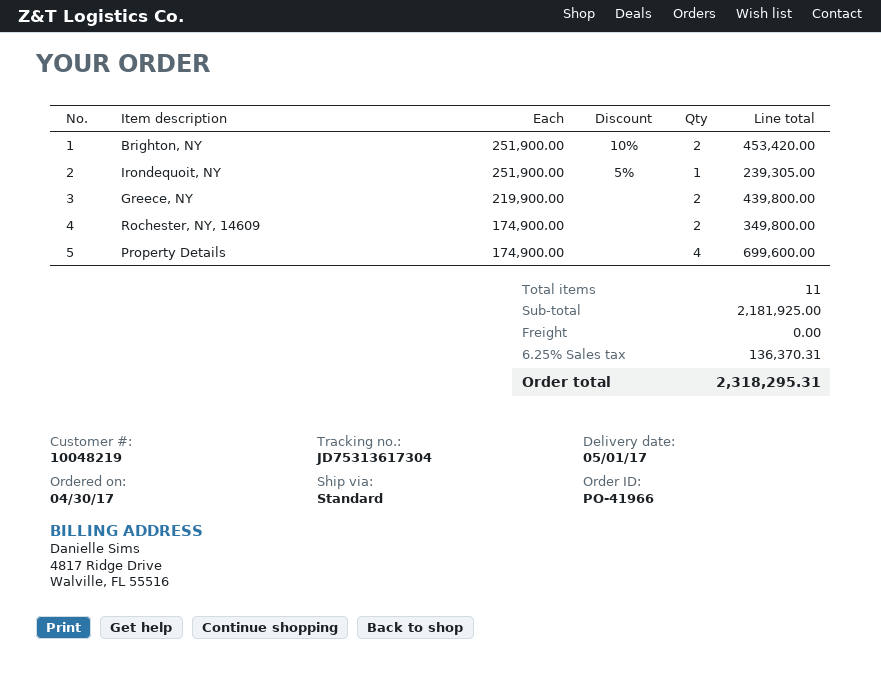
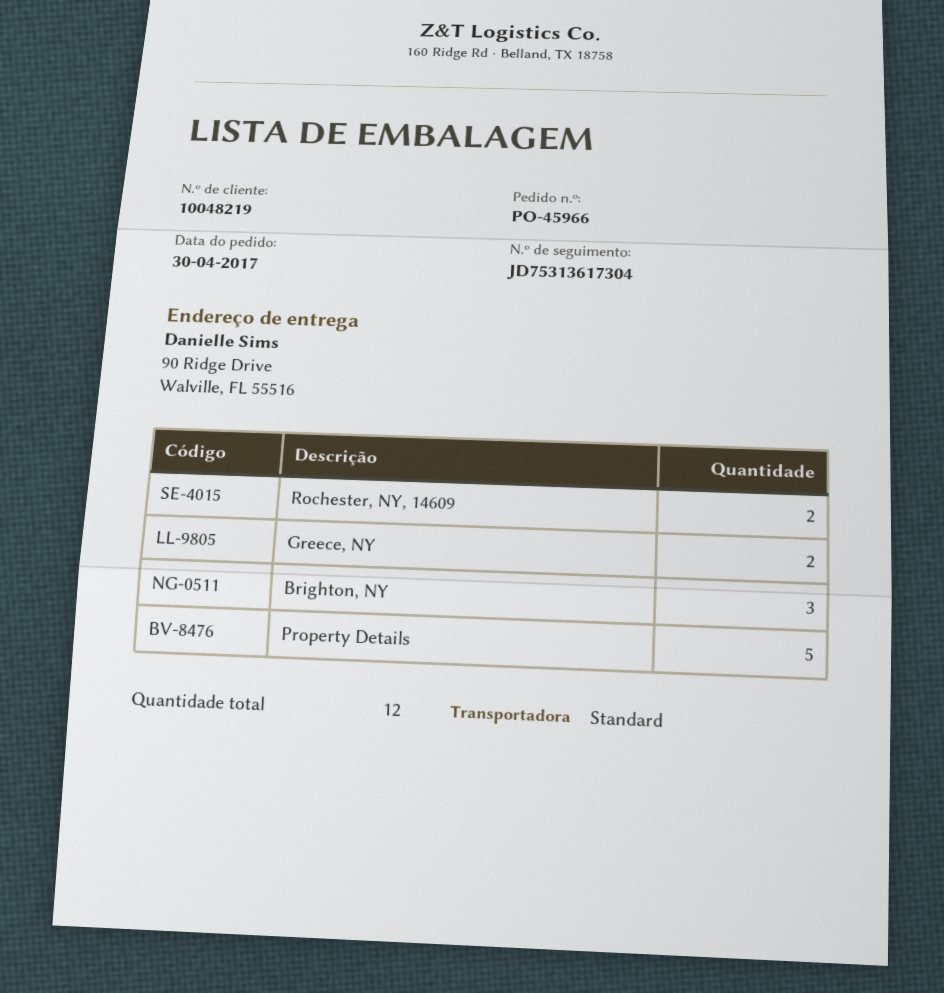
order number: PO-41966 -> PO-45966
Brighton, NY: 2 -> 3
Irondequoit, NY: 1 -> none
Property Details: 4 -> 5
total quantity: 11 -> 12

